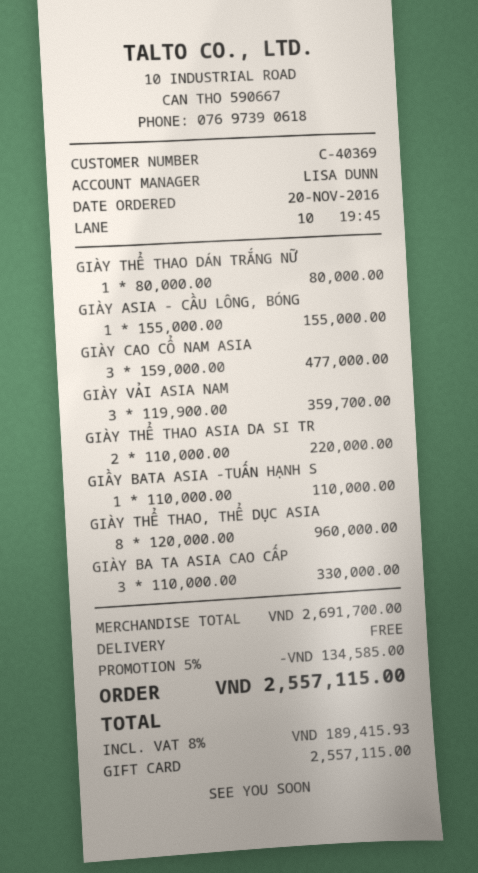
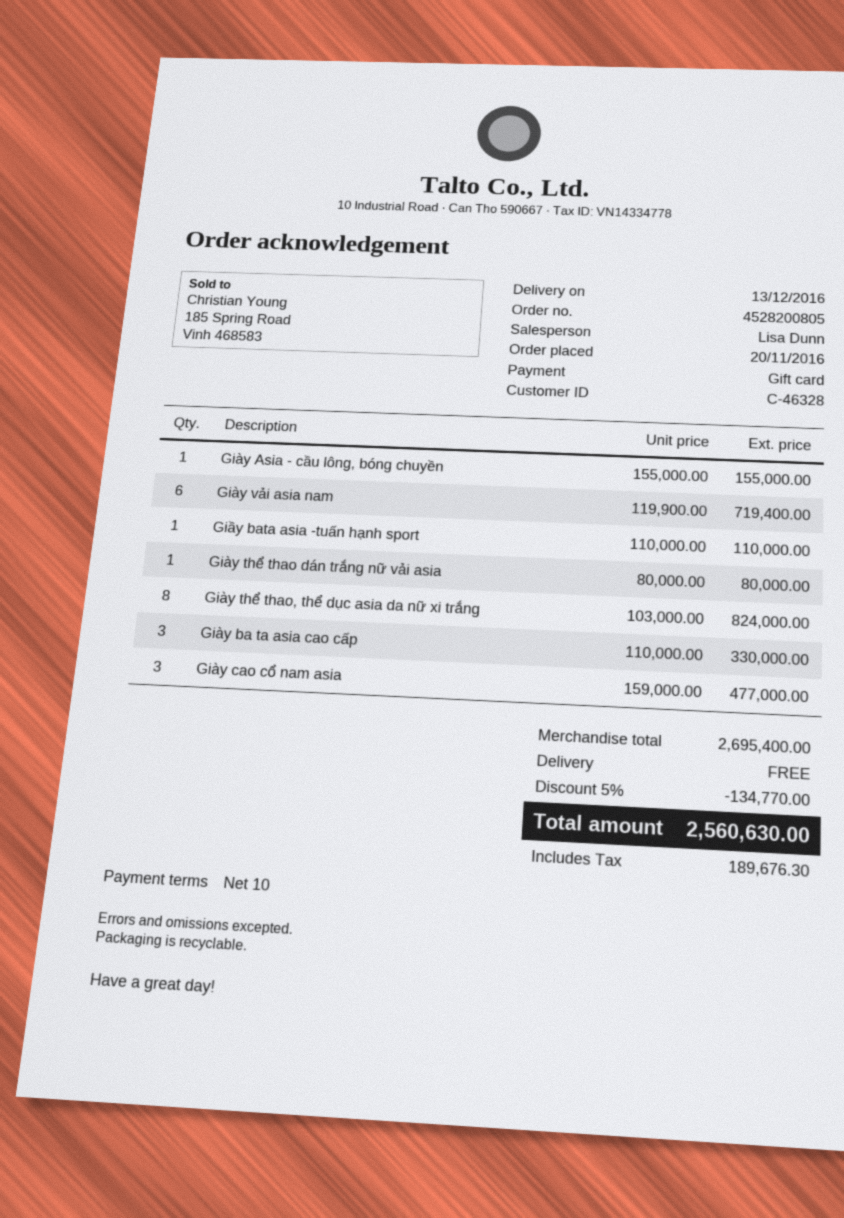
customer number: C-40369 -> C-46328
GIÀY VẢI ASIA NAM: 3 x 119900.00 = 359700.00 -> 6 x 119900.00 = 719400.00
GIÀY THỂ THAO ASIA DA SI TR: 2 x 110000.00 = 220000.00 -> none
GIÀY THỂ THAO, THỂ DỤC ASIA: 8 x 120000.00 = 960000.00 -> 8 x 103000.00 = 824000.00
subtotal: 2691700.00 -> 2695400.00
discount: 5% = 134585.00 -> 5% = 134770.00
tax: 189415.93 -> 189676.30
total: 2557115.00 -> 2560630.00

